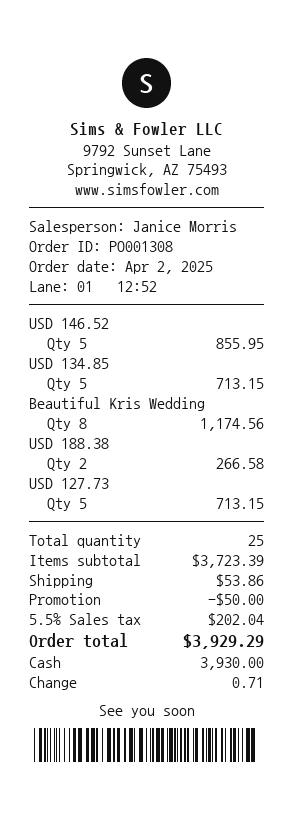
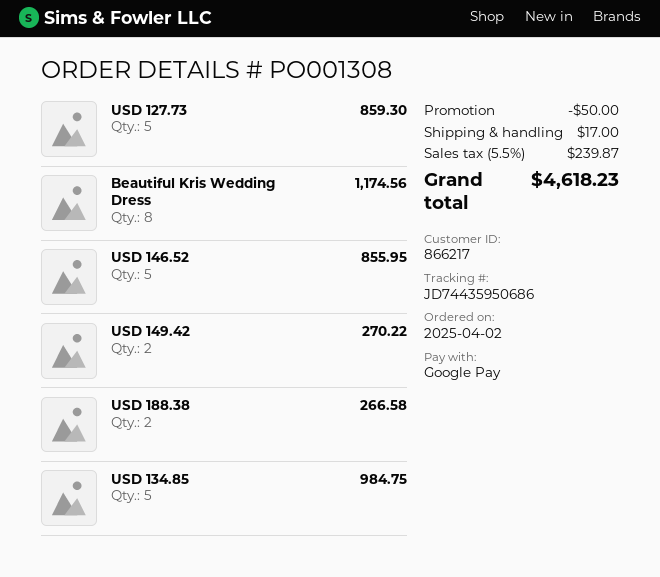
payment method: cash -> Google Pay
USD 134.85: 5 for 713.15 -> 5 for 984.75
USD 127.73: 5 for 713.15 -> 5 for 859.30
USD 149.42: none -> 2 for 270.22
shipping: 53.86 -> 17.00
tax: 5.5% = 202.04 -> 5.5% = 239.87
total: 3929.29 -> 4618.23

